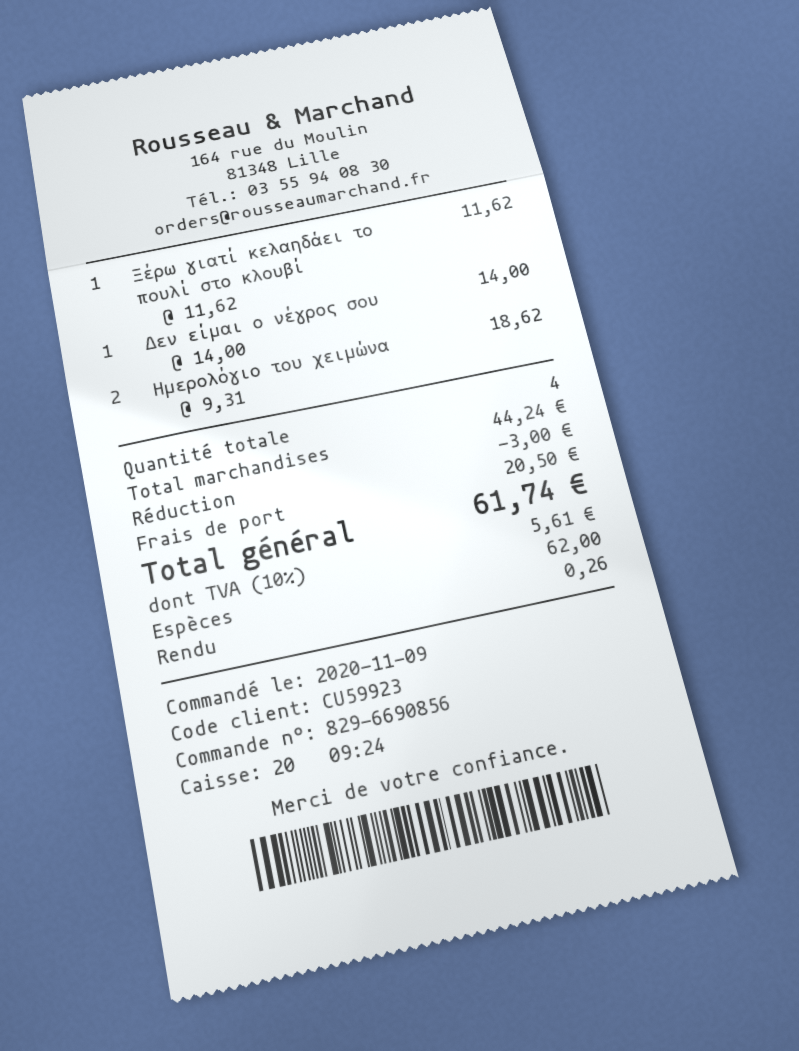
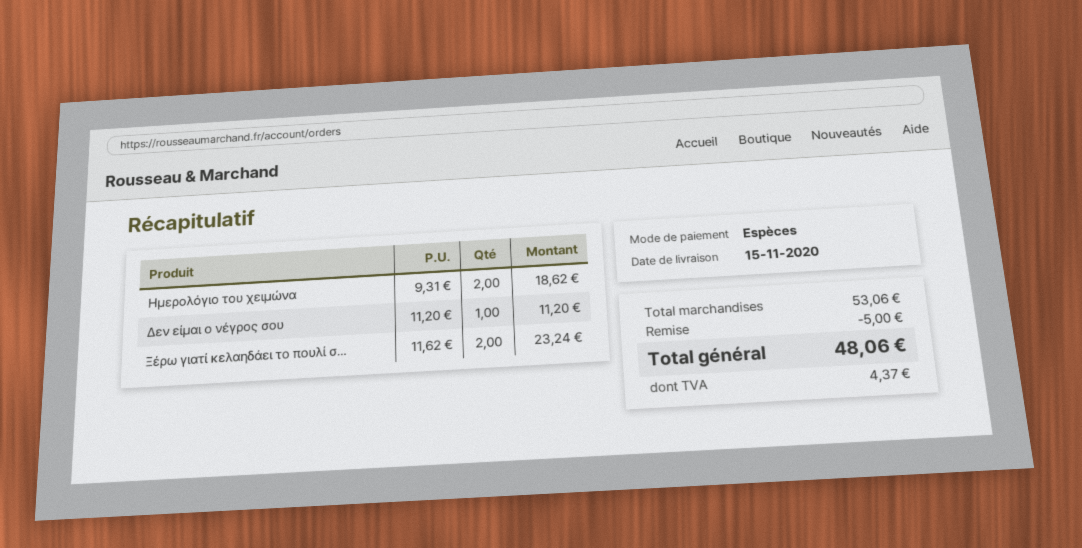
Ξέρω γιατί κελαηδάει το πουλί στο κλουβί: 1 x 11.62 = 11.62 -> 2 x 11.62 = 23.24
Δεν είμαι ο νέγρος σου: 1 x 14.00 = 14.00 -> 1 x 11.20 = 11.20
subtotal: 44.24 -> 53.06
discount: 3.00 -> 5.00
shipping: 20.50 -> none
tax: 5.61 -> 4.37
total: 61.74 -> 48.06

